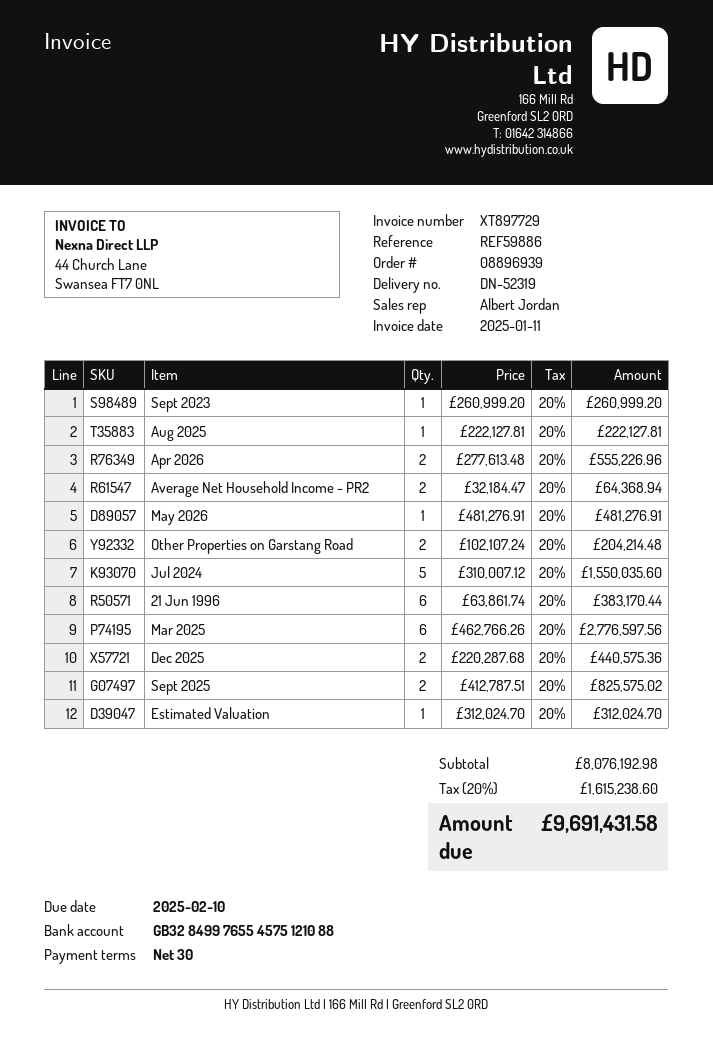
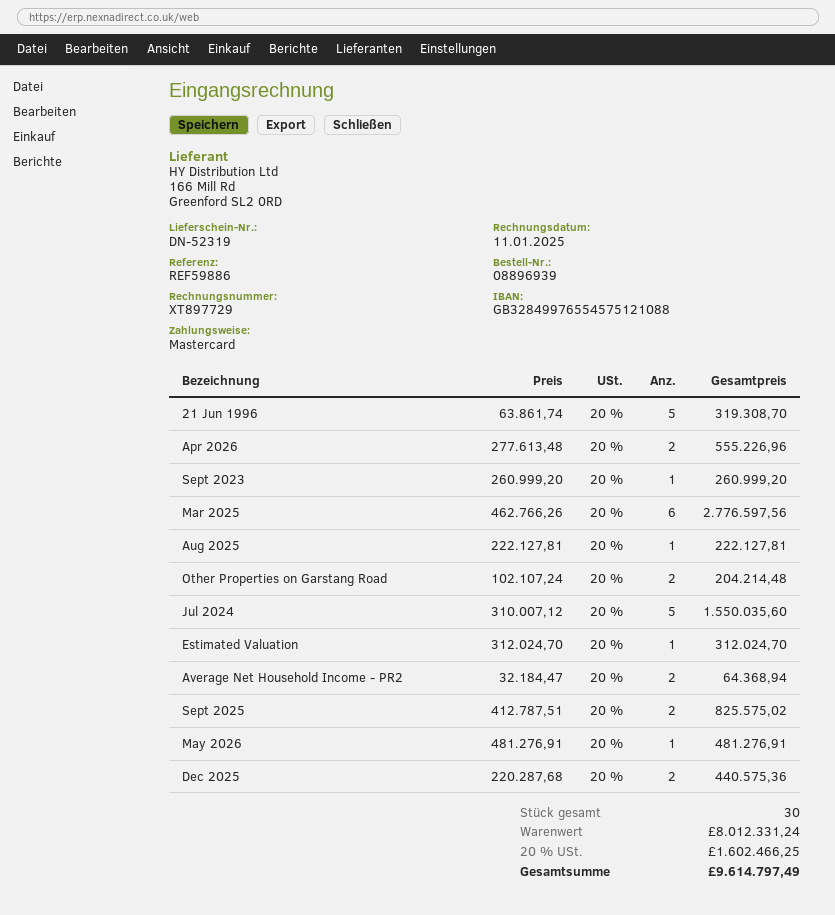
21 Jun 1996: 6 x 63861.74 = 383170.44 -> 5 x 63861.74 = 319308.70
subtotal: 8076192.98 -> 8012331.24
tax: 20% = 1615238.60 -> 20% = 1602466.25
total: 9691431.58 -> 9614797.49

